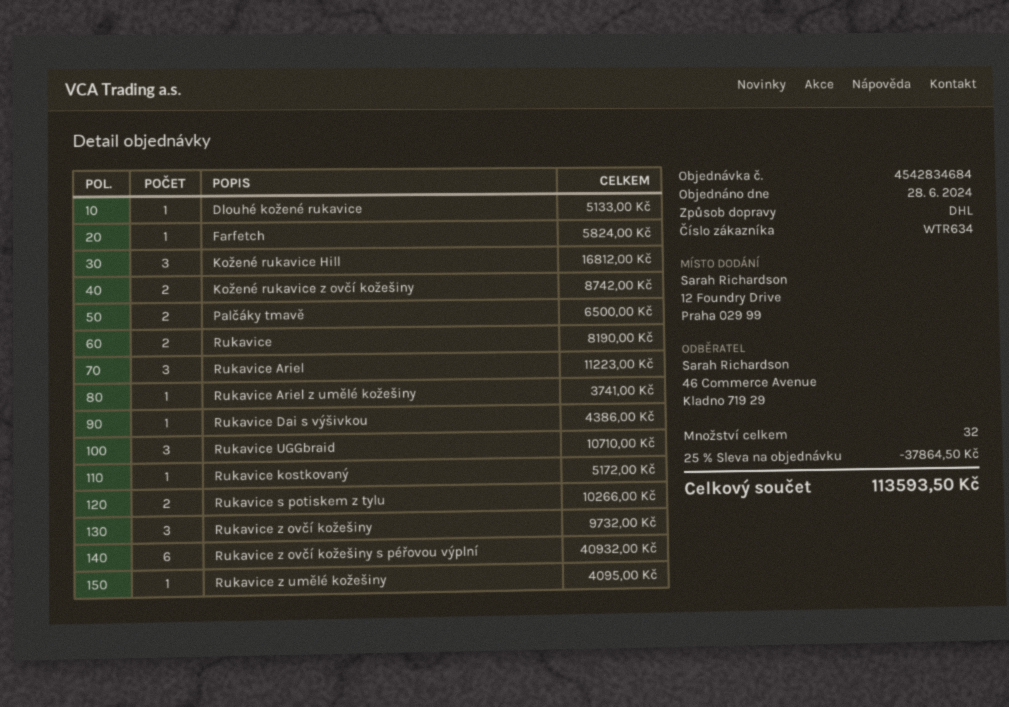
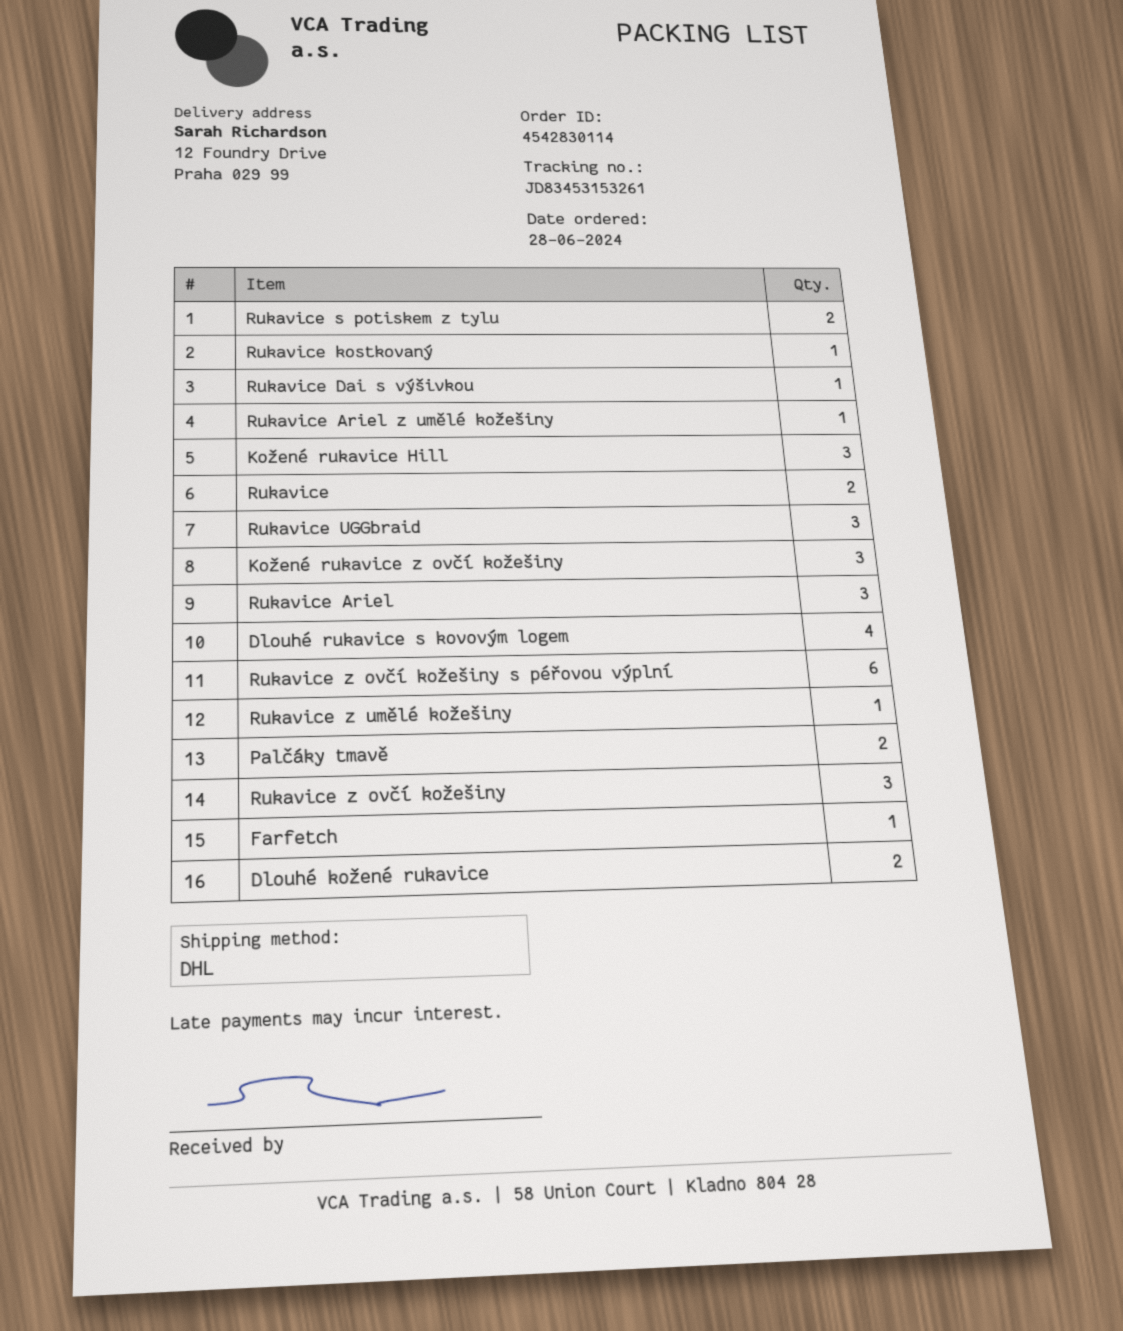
order number: 4542834684 -> 4542830114
Dlouhé kožené rukavice: 1 -> 2
Kožené rukavice z ovčí kožešiny: 2 -> 3
Dlouhé rukavice s kovovým logem: none -> 4

